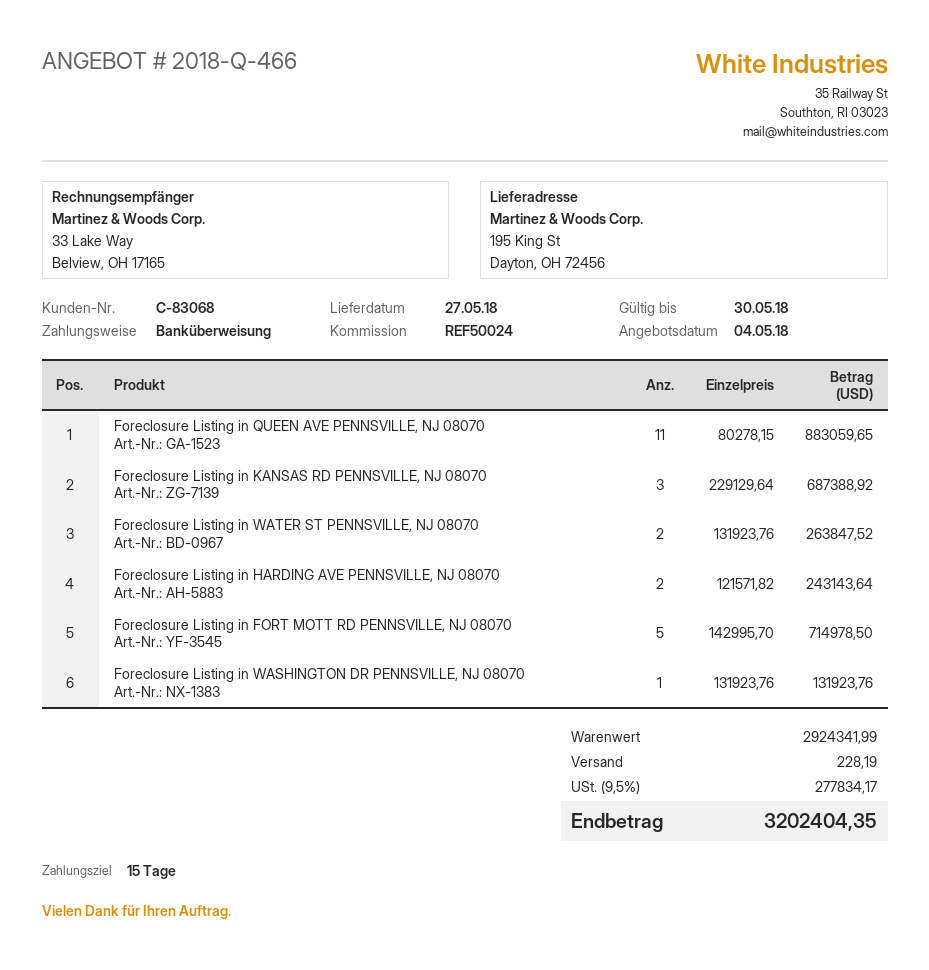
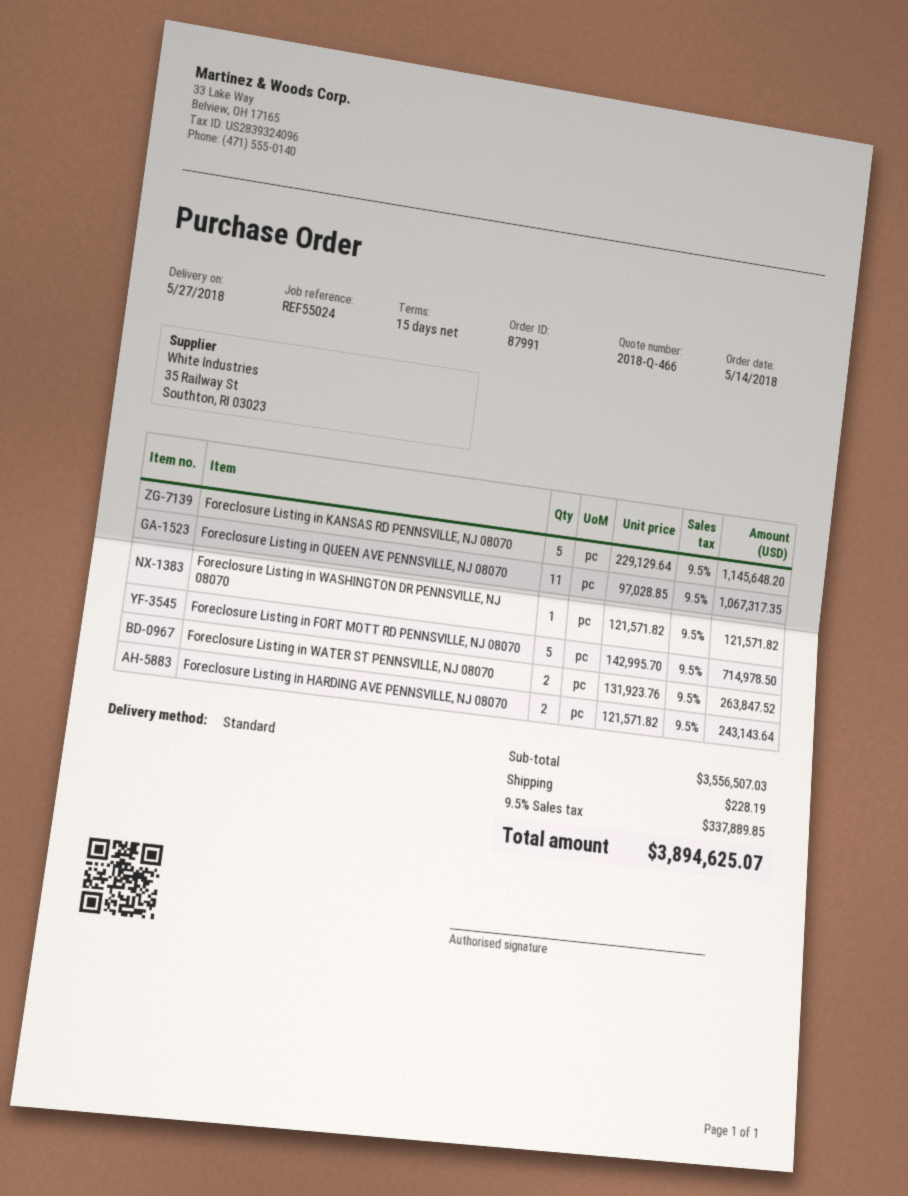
reference: REF50024 -> REF55024
Foreclosure Listing in QUEEN AVE PENNSVILLE, NJ 08070: 11 x 80278.15 = 883059.65 -> 11 x 97028.85 = 1067317.35
Foreclosure Listing in KANSAS RD PENNSVILLE, NJ 08070: 3 x 229129.64 = 687388.92 -> 5 x 229129.64 = 1145648.20
Foreclosure Listing in WASHINGTON DR PENNSVILLE, NJ 08070: 1 x 131923.76 = 131923.76 -> 1 x 121571.82 = 121571.82
subtotal: 2924341.99 -> 3556507.03
tax: 9.5% = 277834.17 -> 9.5% = 337889.85
total: 3202404.35 -> 3894625.07

